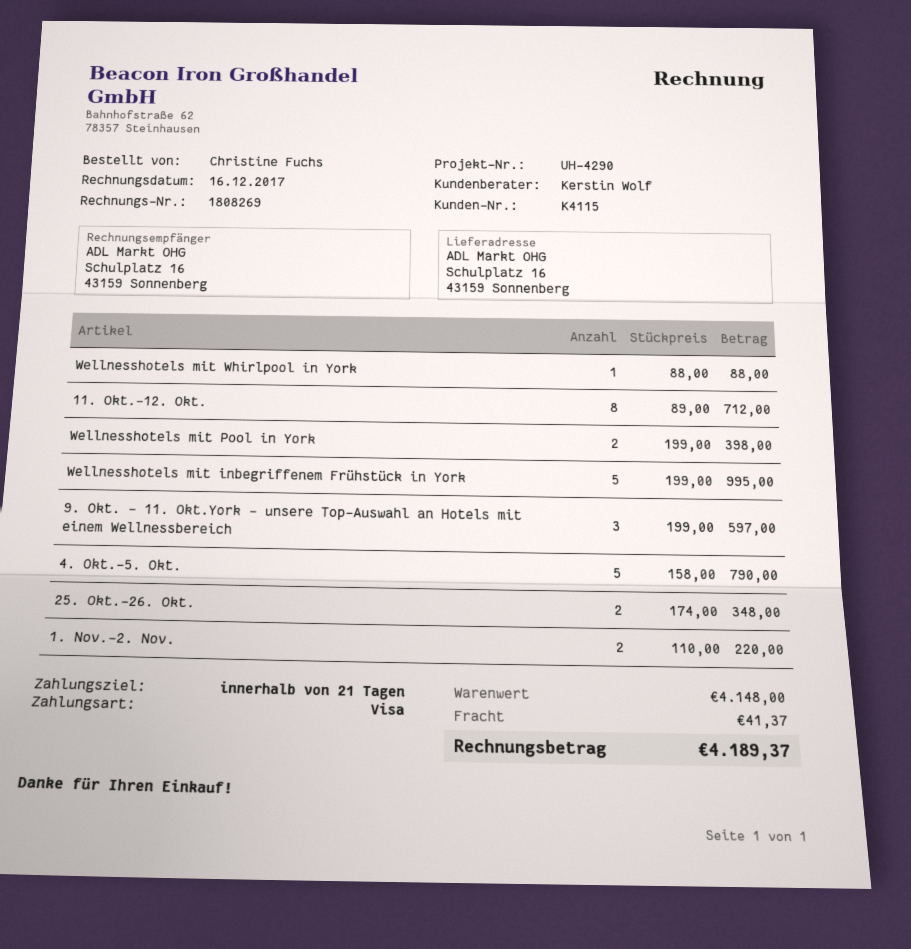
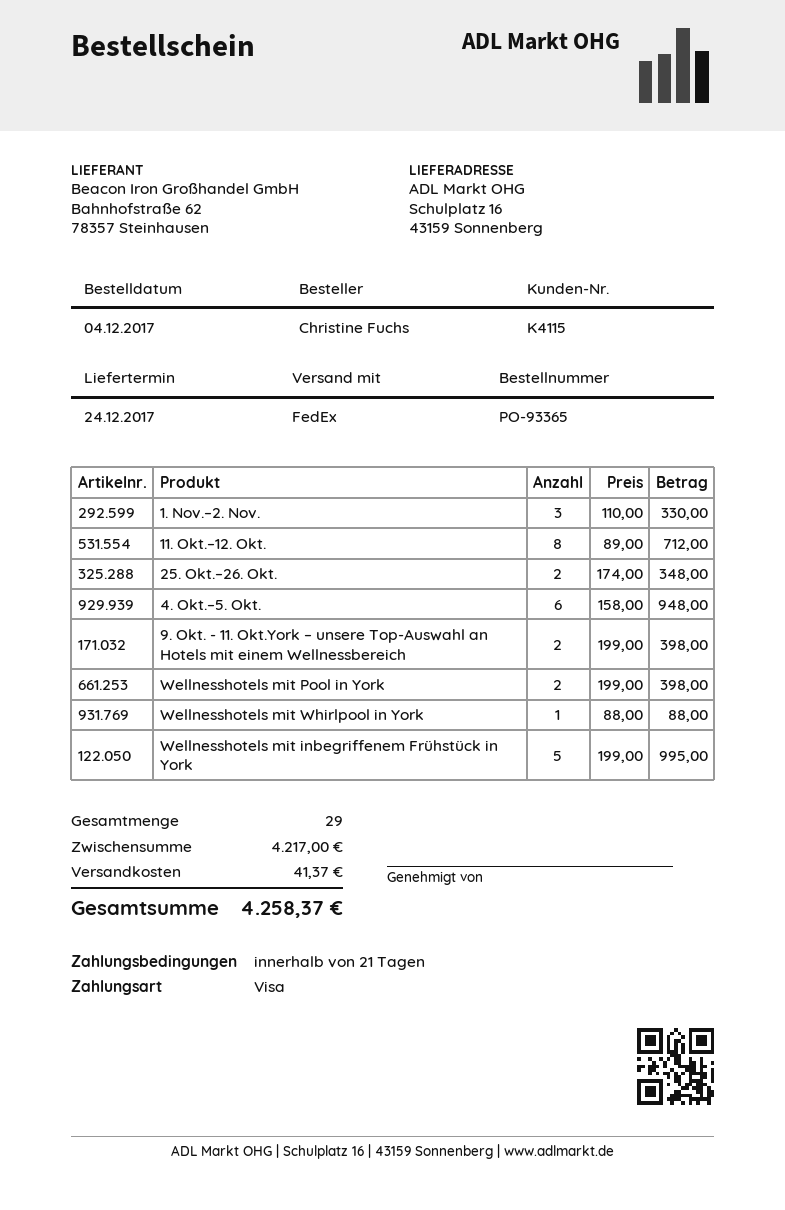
9. Okt. - 11. Okt.York – unsere Top-Auswahl an Hotels mit einem Wellnessbereich: 3 x 199.00 = 597.00 -> 2 x 199.00 = 398.00
4. Okt.–5. Okt.: 5 x 158.00 = 790.00 -> 6 x 158.00 = 948.00
1. Nov.–2. Nov.: 2 x 110.00 = 220.00 -> 3 x 110.00 = 330.00
subtotal: 4148.00 -> 4217.00
total: 4189.37 -> 4258.37

